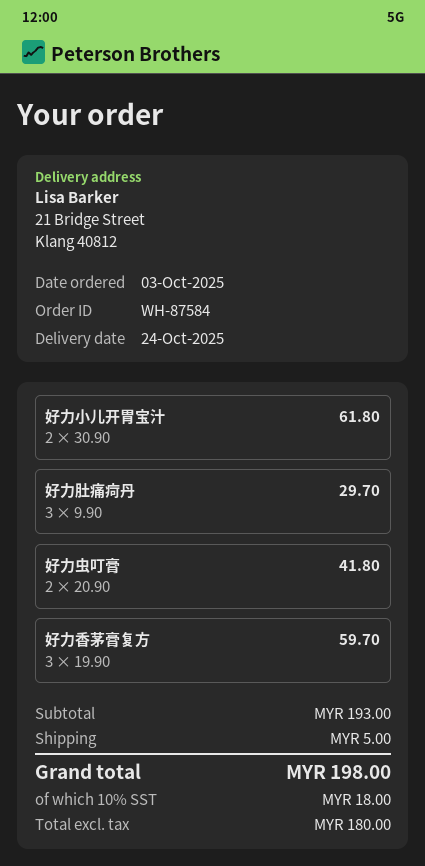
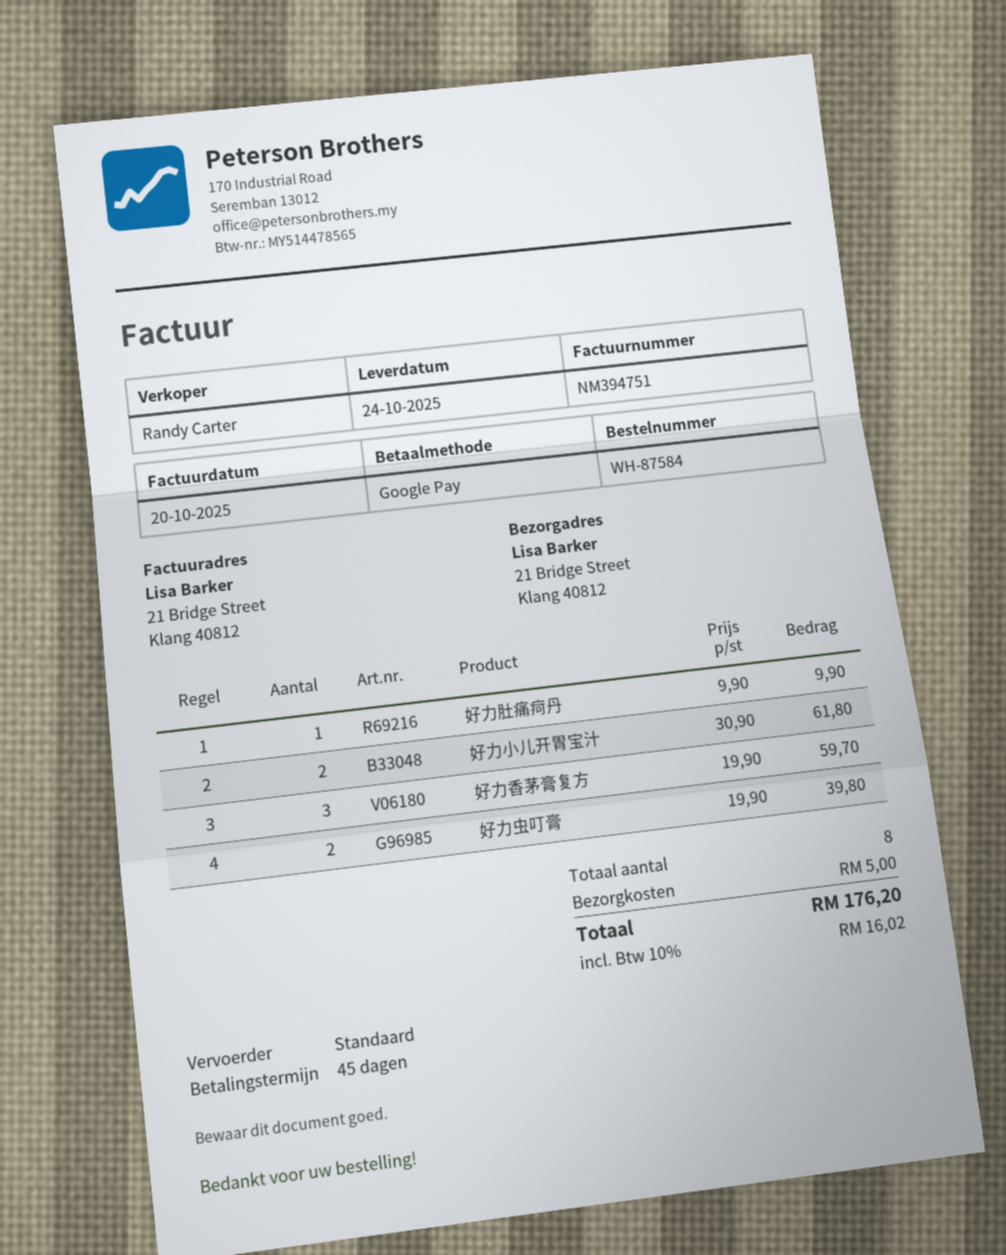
好力肚痛疴丹: 3 x 9.90 = 29.70 -> 1 x 9.90 = 9.90
好力虫叮膏: 2 x 20.90 = 41.80 -> 2 x 19.90 = 39.80
tax: 10% = 18.00 -> 10% = 16.02
total: 198.00 -> 176.20

